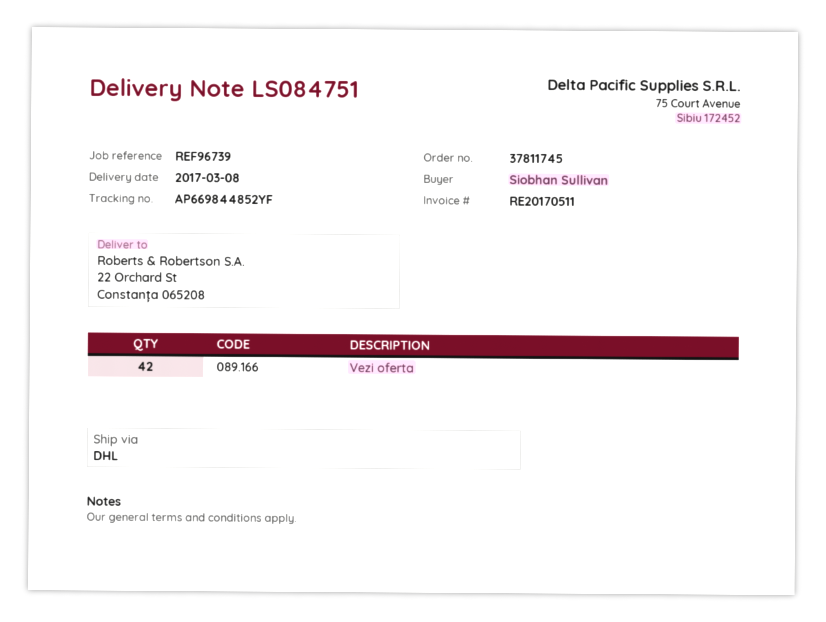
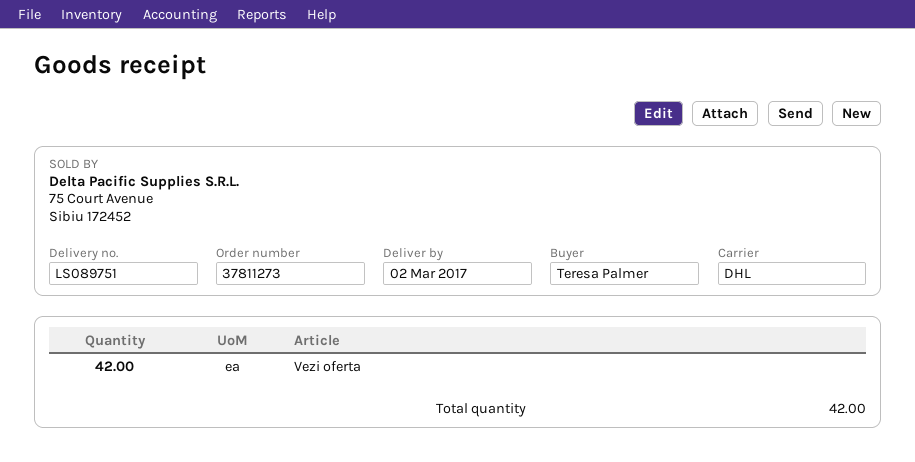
order number: 37811745 -> 37811273
delivery note number: LS084751 -> LS089751
delivery date: 2017-03-08 -> 2017-03-02
ordered by: Siobhan Sullivan -> Teresa Palmer

